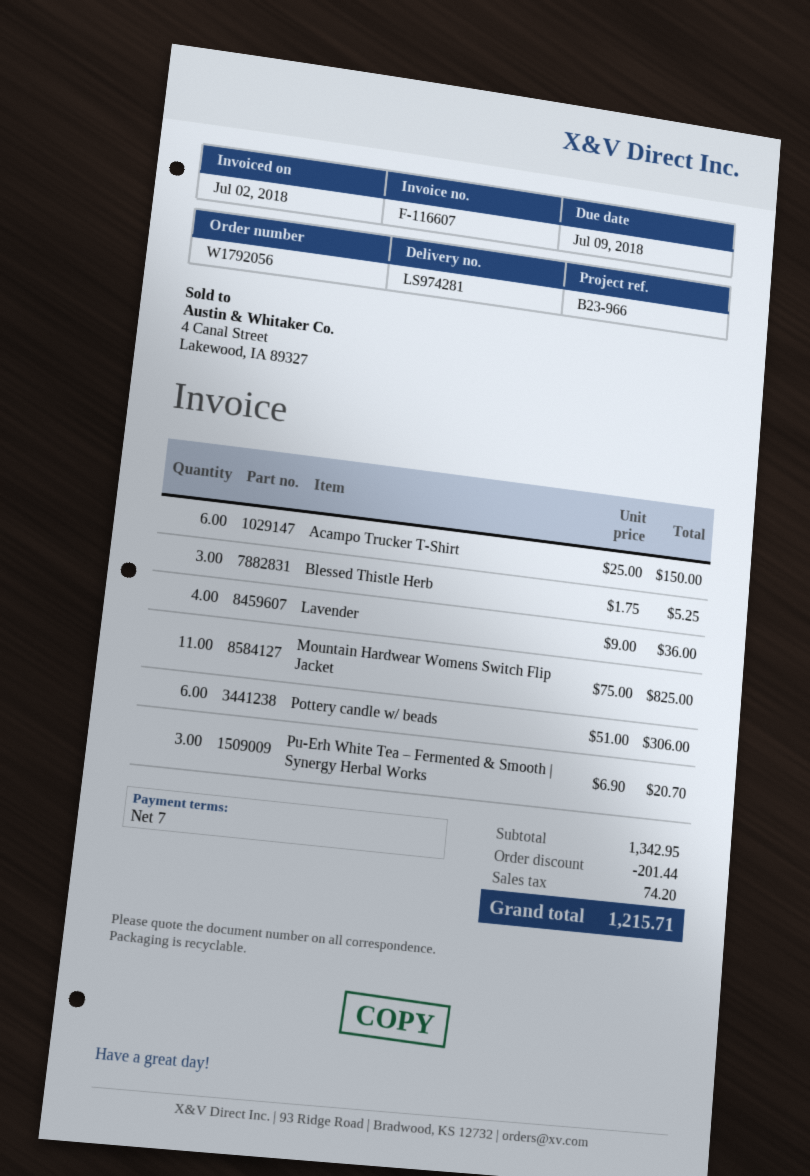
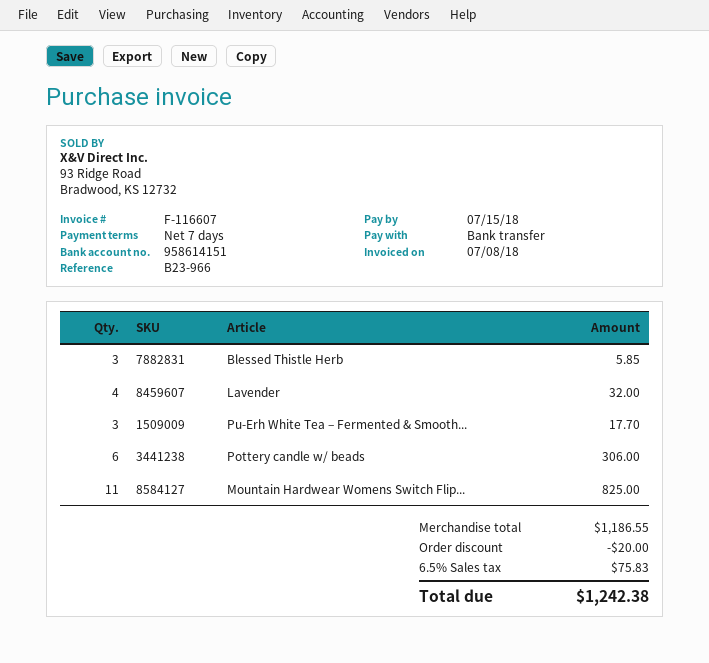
invoice date: 2018-07-02 -> 2018-07-08
due date: 2018-07-09 -> 2018-07-15
Acampo Trucker T-Shirt: 6 for 150.00 -> none
Blessed Thistle Herb: 3 for 5.25 -> 3 for 5.85
Lavender: 4 for 36.00 -> 4 for 32.00
Pu-Erh White Tea – Fermented & Smooth | Synergy Herbal Works: 3 for 20.70 -> 3 for 17.70
subtotal: 1342.95 -> 1186.55
discount: 201.44 -> 20.00
tax: 74.20 -> 75.83
total: 1215.71 -> 1242.38

